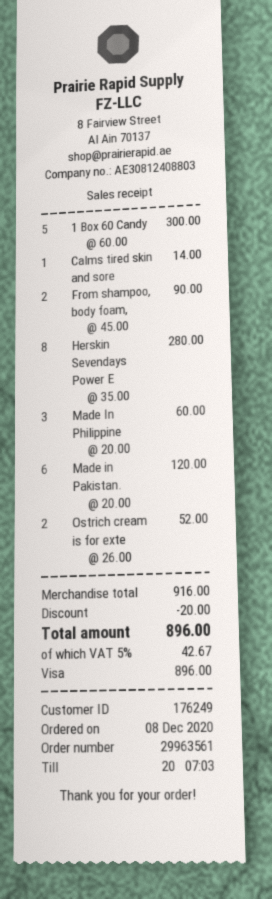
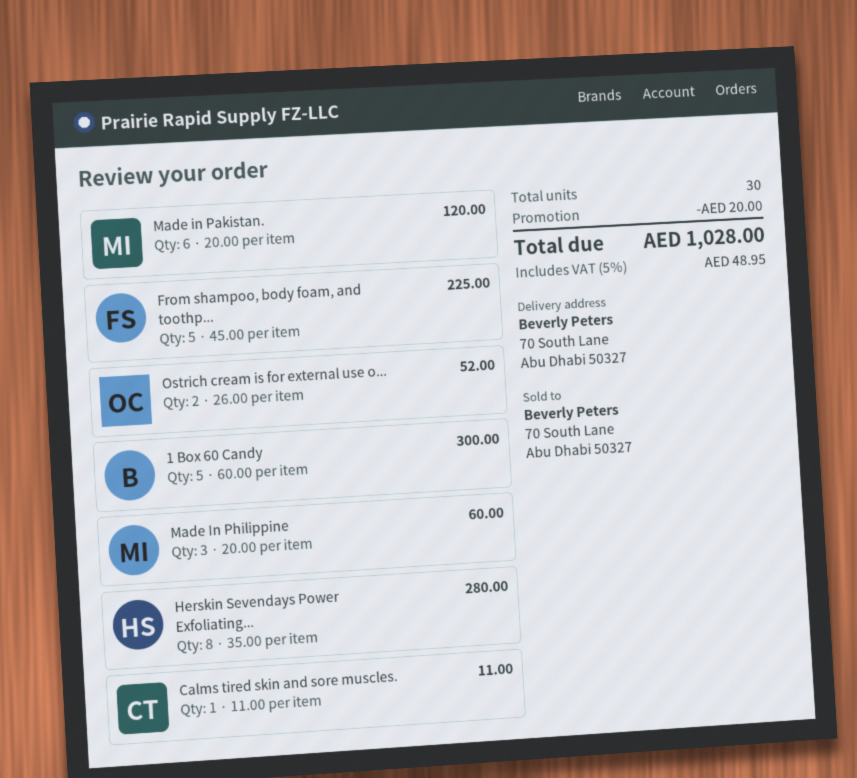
Calms tired skin and sore: 1 x 14.00 = 14.00 -> 1 x 11.00 = 11.00
From shampoo, body foam,: 2 x 45.00 = 90.00 -> 5 x 45.00 = 225.00
tax: 5% = 42.67 -> 5% = 48.95
total: 896.00 -> 1028.00

